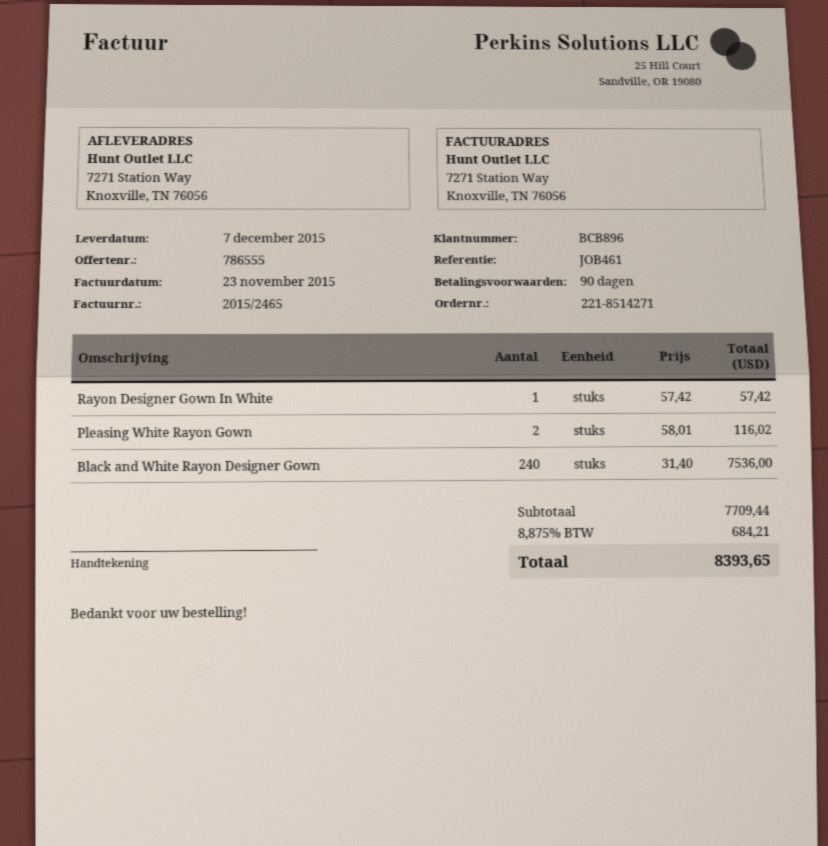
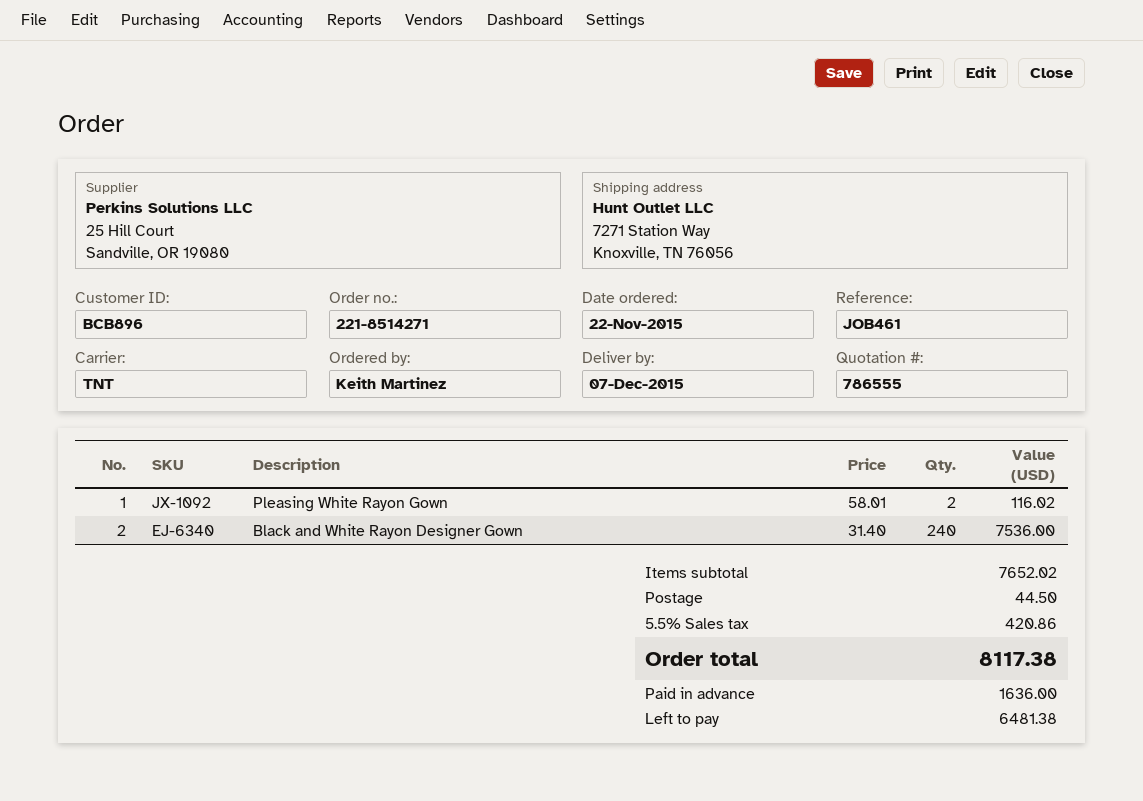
Rayon Designer Gown In White: 1 x 57.42 = 57.42 -> none
subtotal: 7709.44 -> 7652.02
shipping: none -> 44.50
tax: 8.875% = 684.21 -> 5.5% = 420.86
total: 8393.65 -> 8117.38

